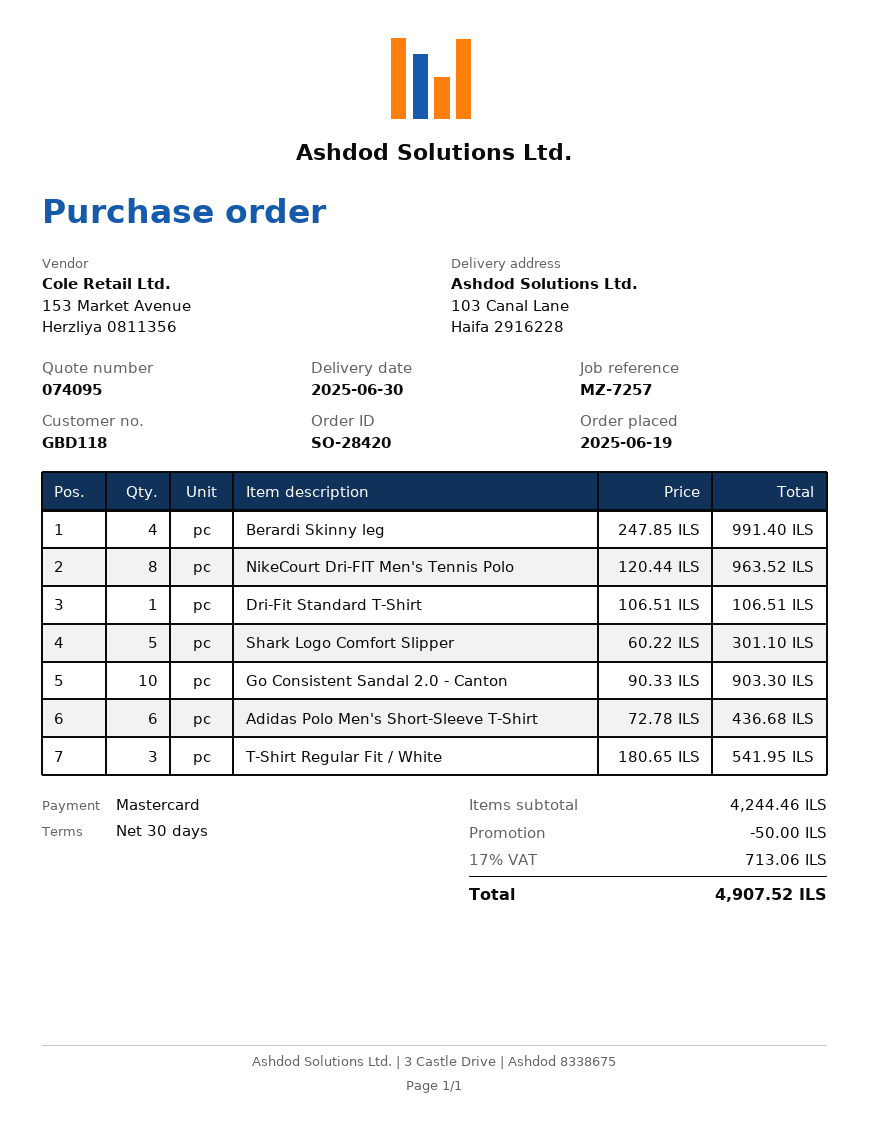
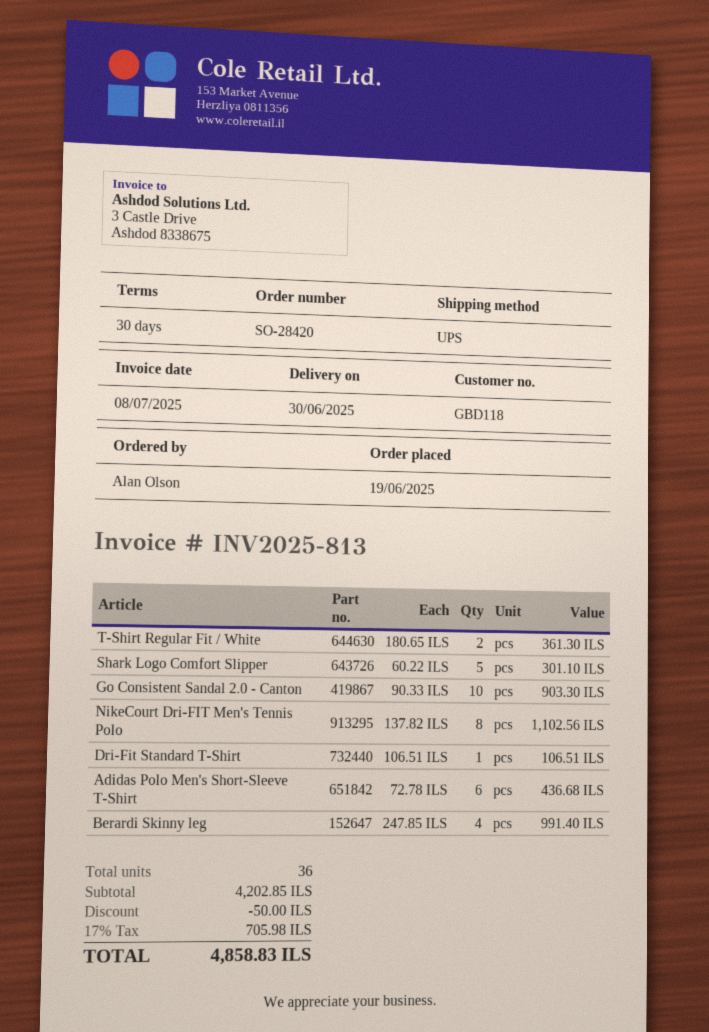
NikeCourt Dri-FIT Men's Tennis Polo: 8 x 120.44 = 963.52 -> 8 x 137.82 = 1102.56
T-Shirt Regular Fit / White: 3 x 180.65 = 541.95 -> 2 x 180.65 = 361.30
subtotal: 4244.46 -> 4202.85
tax: 17% = 713.06 -> 17% = 705.98
total: 4907.52 -> 4858.83

